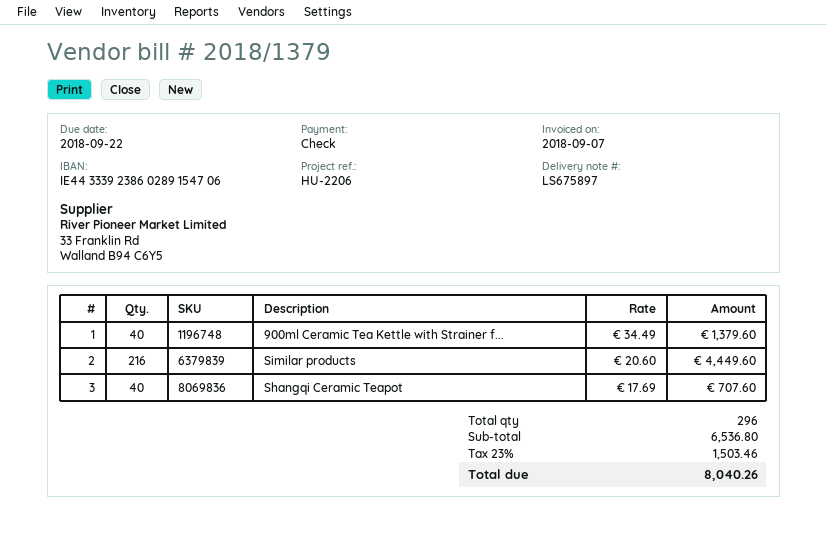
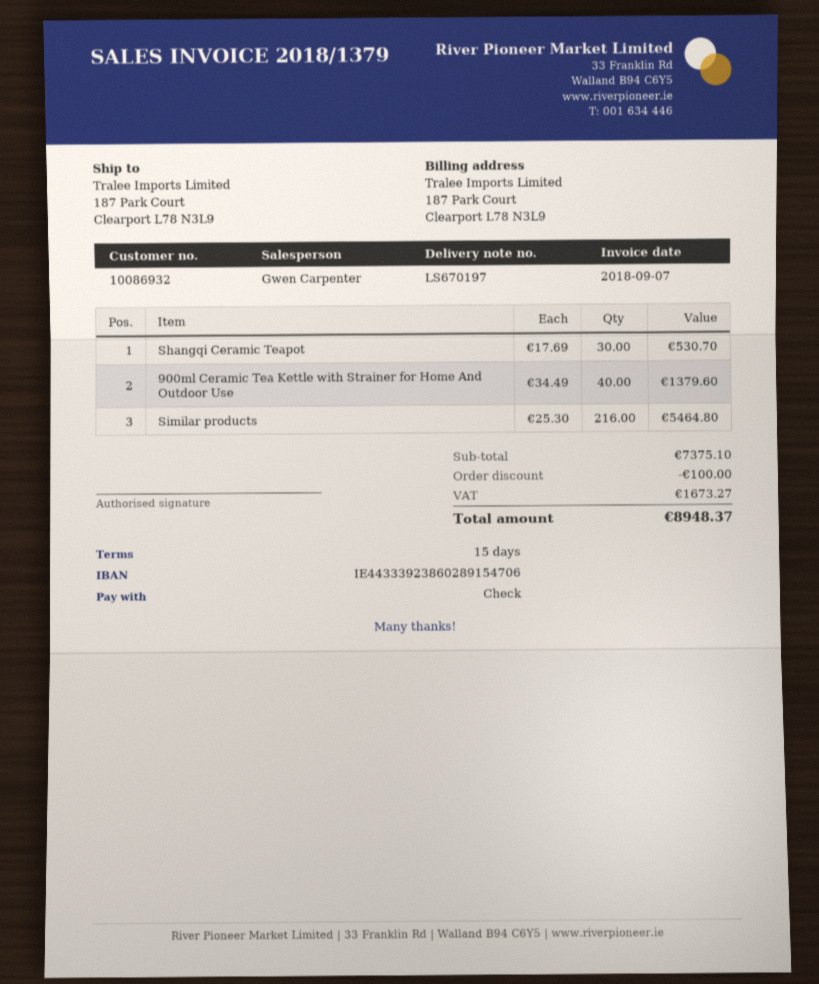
delivery note number: LS675897 -> LS670197
Similar products: 216 x 20.60 = 4449.60 -> 216 x 25.30 = 5464.80
Shangqi Ceramic Teapot: 40 x 17.69 = 707.60 -> 30 x 17.69 = 530.70
subtotal: 6536.80 -> 7375.10
discount: none -> 100.00
tax: 1503.46 -> 1673.27
total: 8040.26 -> 8948.37

